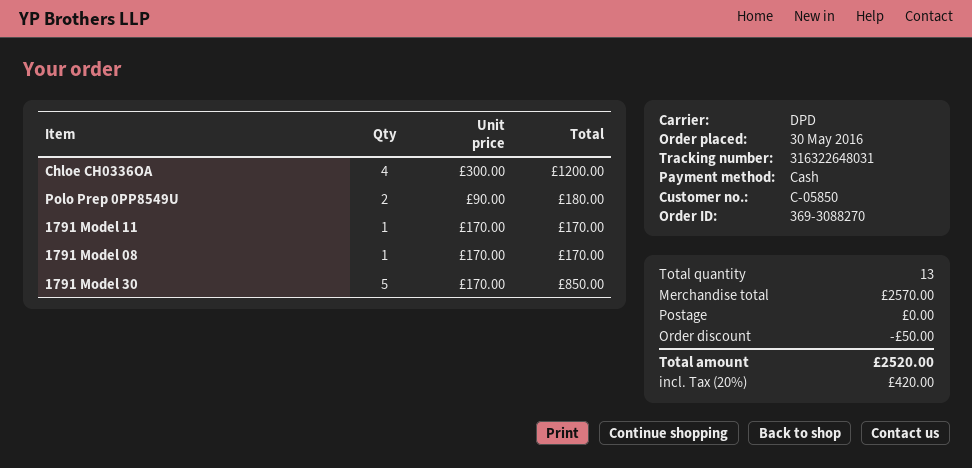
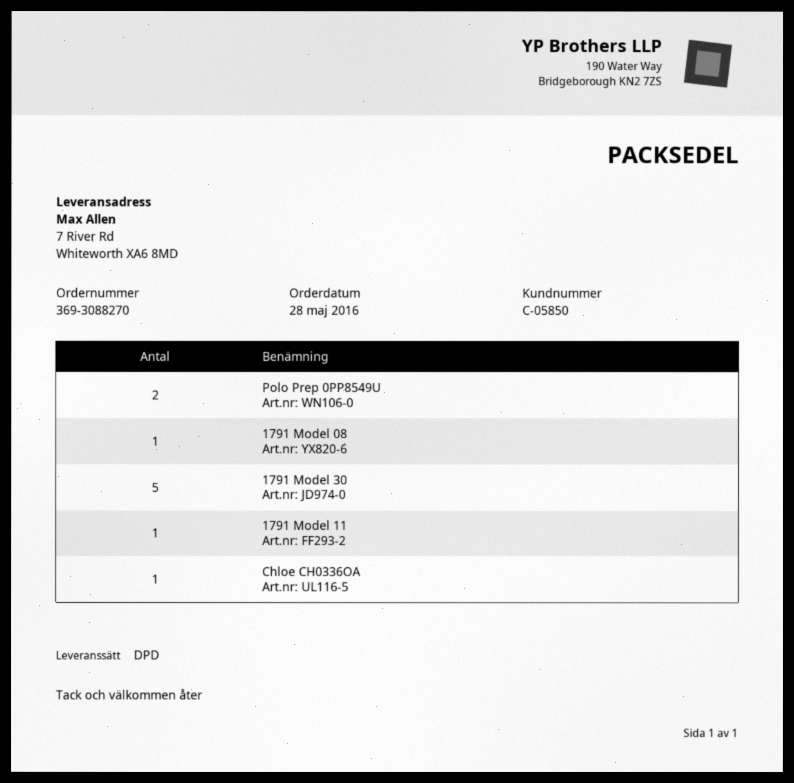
order date: 2016-05-30 -> 2016-05-28
Chloe CH0336OA: 4 -> 1

